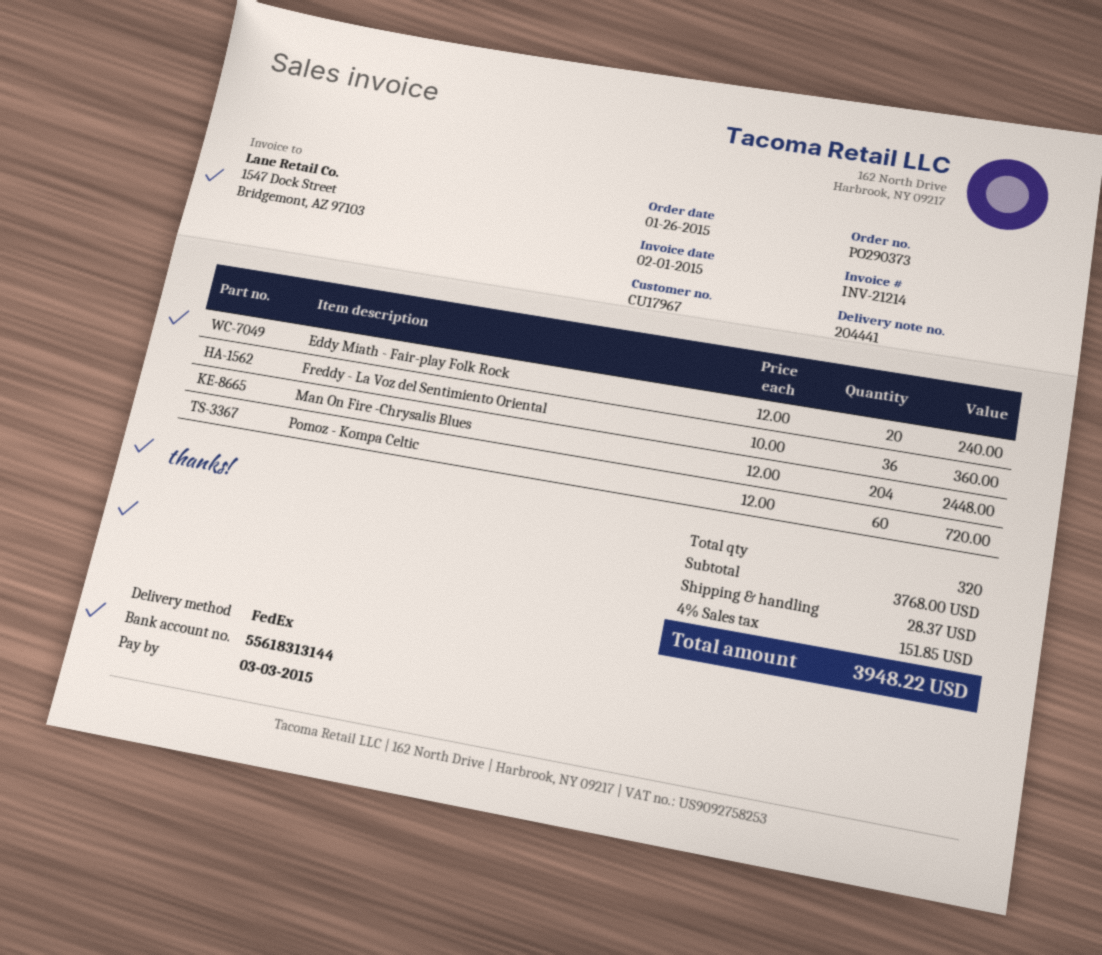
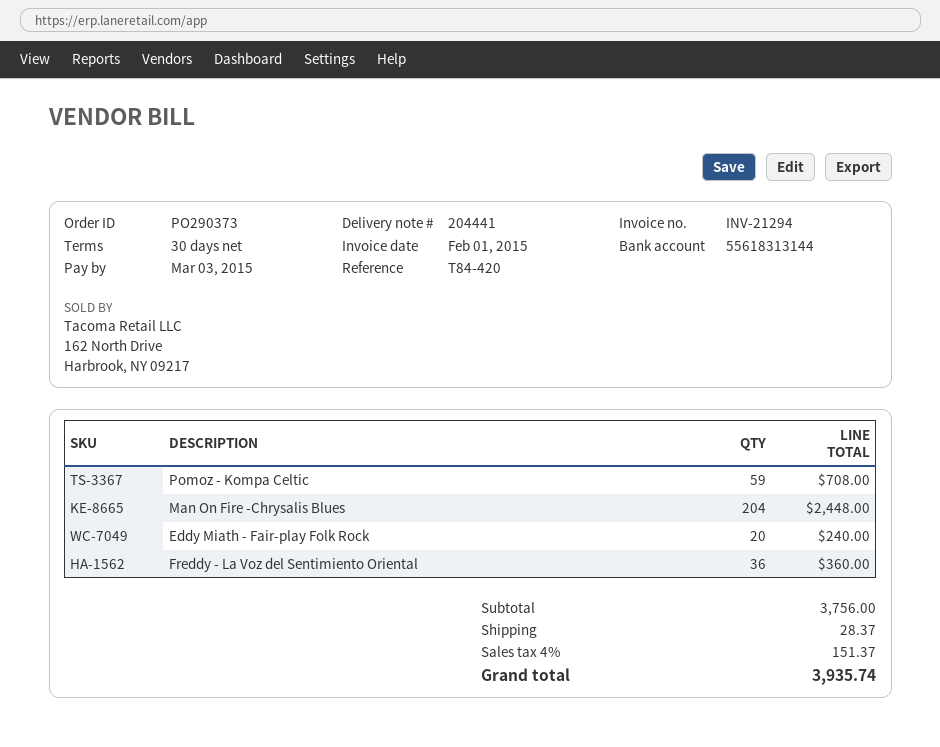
invoice number: INV-21214 -> INV-21294
Pomoz - Kompa Celtic: 60 for 720.00 -> 59 for 708.00
subtotal: 3768.00 -> 3756.00
tax: 4% = 151.85 -> 4% = 151.37
total: 3948.22 -> 3935.74

